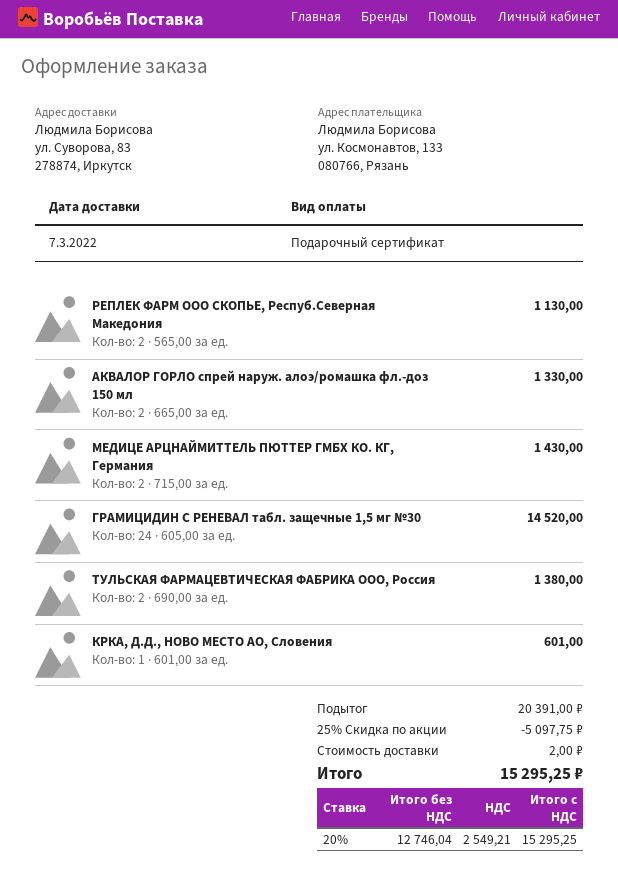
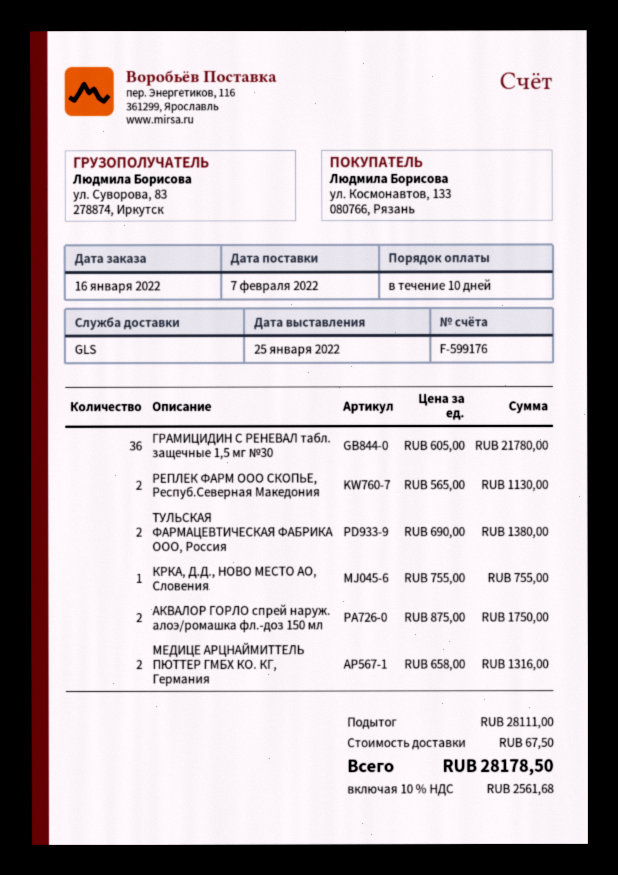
delivery date: 2022-03-07 -> 2022-02-07
АКВАЛОР ГОРЛО спрей наруж. алоэ/ромашка фл.-доз 150 мл: 2 x 665.00 = 1330.00 -> 2 x 875.00 = 1750.00
МЕДИЦЕ АРЦНАЙМИТТЕЛЬ ПЮТТЕР ГМБХ КО. КГ, Германия: 2 x 715.00 = 1430.00 -> 2 x 658.00 = 1316.00
ГРАМИЦИДИН C РЕНЕВАЛ табл. защечные 1,5 мг №30: 24 x 605.00 = 14520.00 -> 36 x 605.00 = 21780.00
КРКА, Д.Д., НОВО МЕСТО АО, Словения: 1 x 601.00 = 601.00 -> 1 x 755.00 = 755.00
subtotal: 20391.00 -> 28111.00
discount: 25% = 5097.75 -> none
shipping: 2.00 -> 67.50
tax: 20% = 2549.21 -> 10% = 2561.68
total: 15295.25 -> 28178.50

